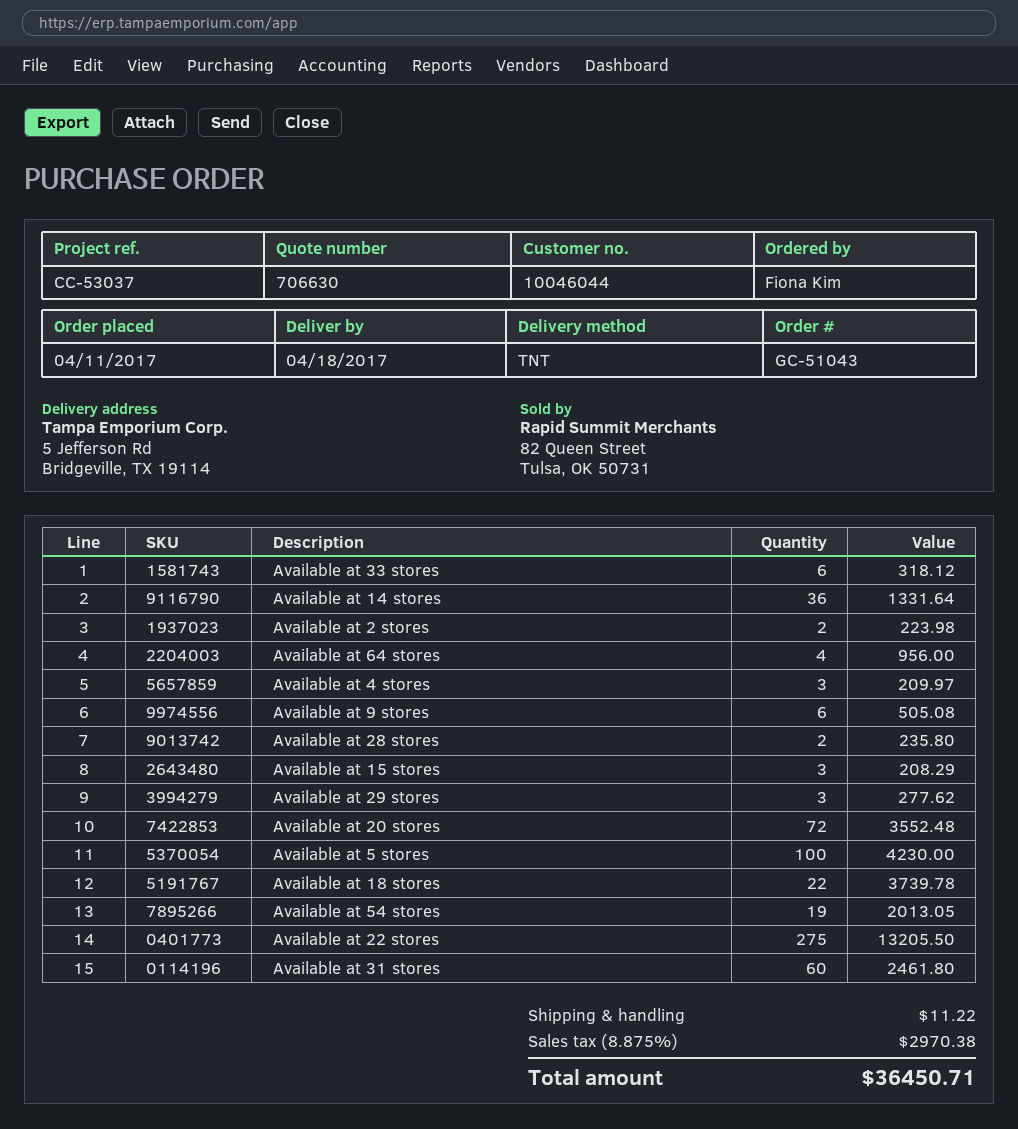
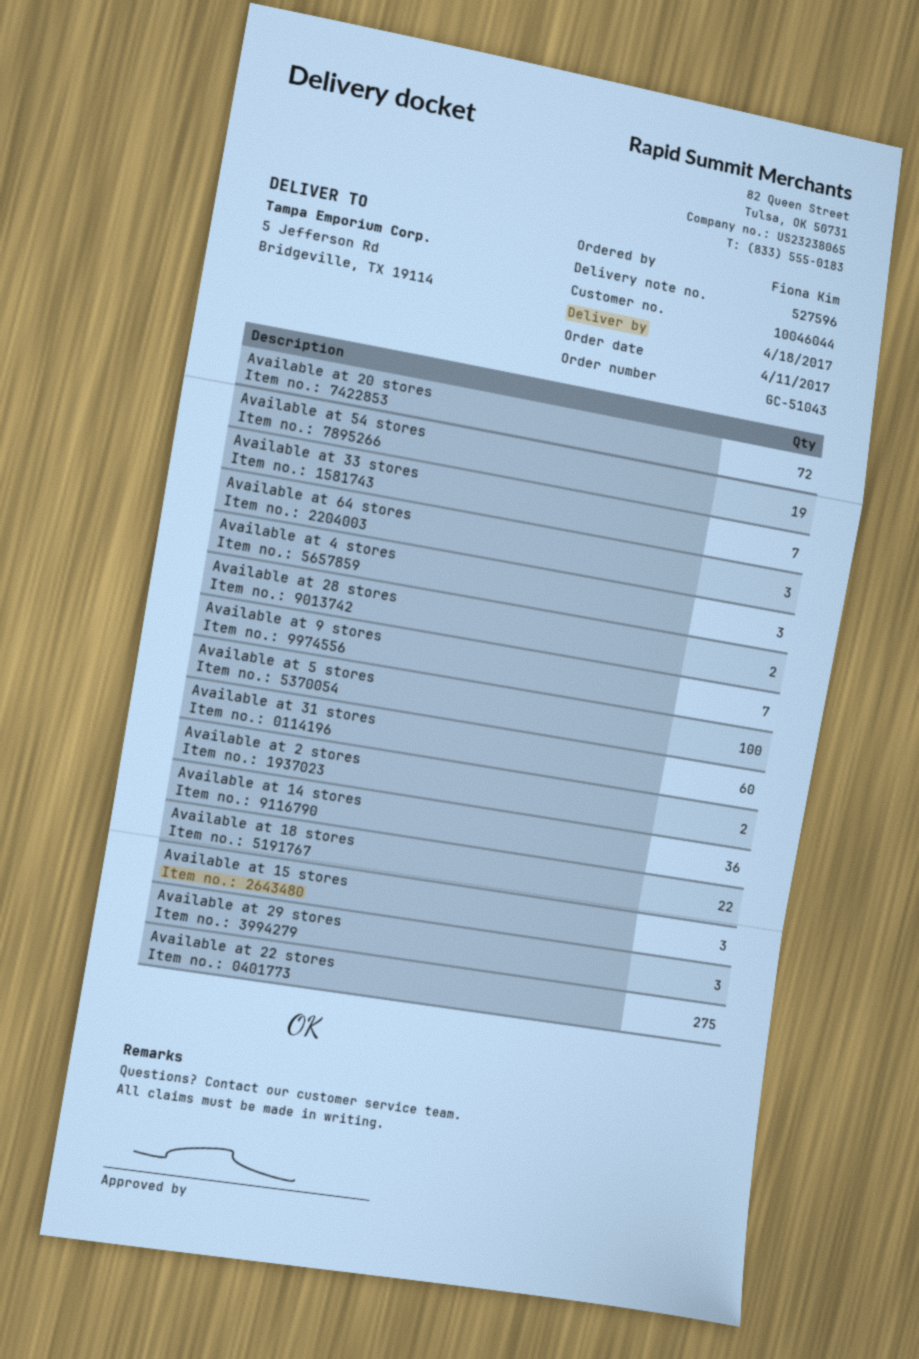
Available at 33 stores: 6 -> 7
Available at 64 stores: 4 -> 3
Available at 9 stores: 6 -> 7

